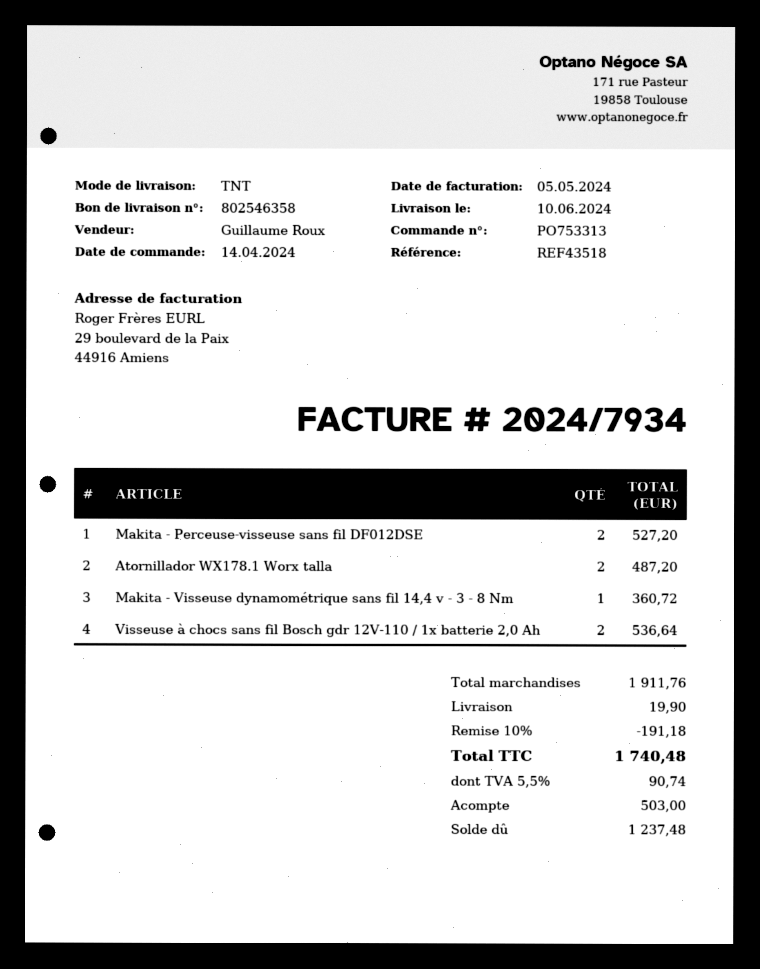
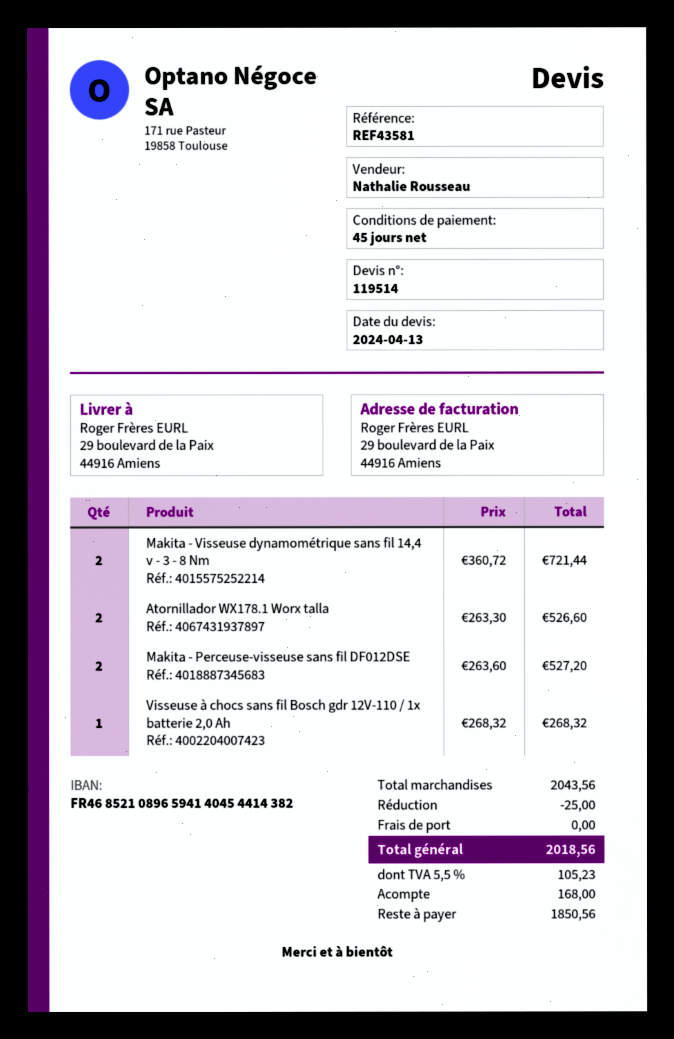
reference: REF43518 -> REF43581
sales rep: Guillaume Roux -> Nathalie Rousseau
Atornillador WX178.1 Worx talla: 2 for 487.20 -> 2 for 526.60
Makita - Visseuse dynamométrique sans fil 14,4 v - 3 - 8 Nm: 1 for 360.72 -> 2 for 721.44
Visseuse à chocs sans fil Bosch gdr 12V-110 / 1x batterie 2,0 Ah: 2 for 536.64 -> 1 for 268.32
subtotal: 1911.76 -> 2043.56
discount: 191.18 -> 25.00
shipping: 19.90 -> 0.00
tax: 5.5% = 90.74 -> 5.5% = 105.23
total: 1740.48 -> 2018.56
deposit: 503.00 -> 168.00
balance: 1237.48 -> 1850.56

